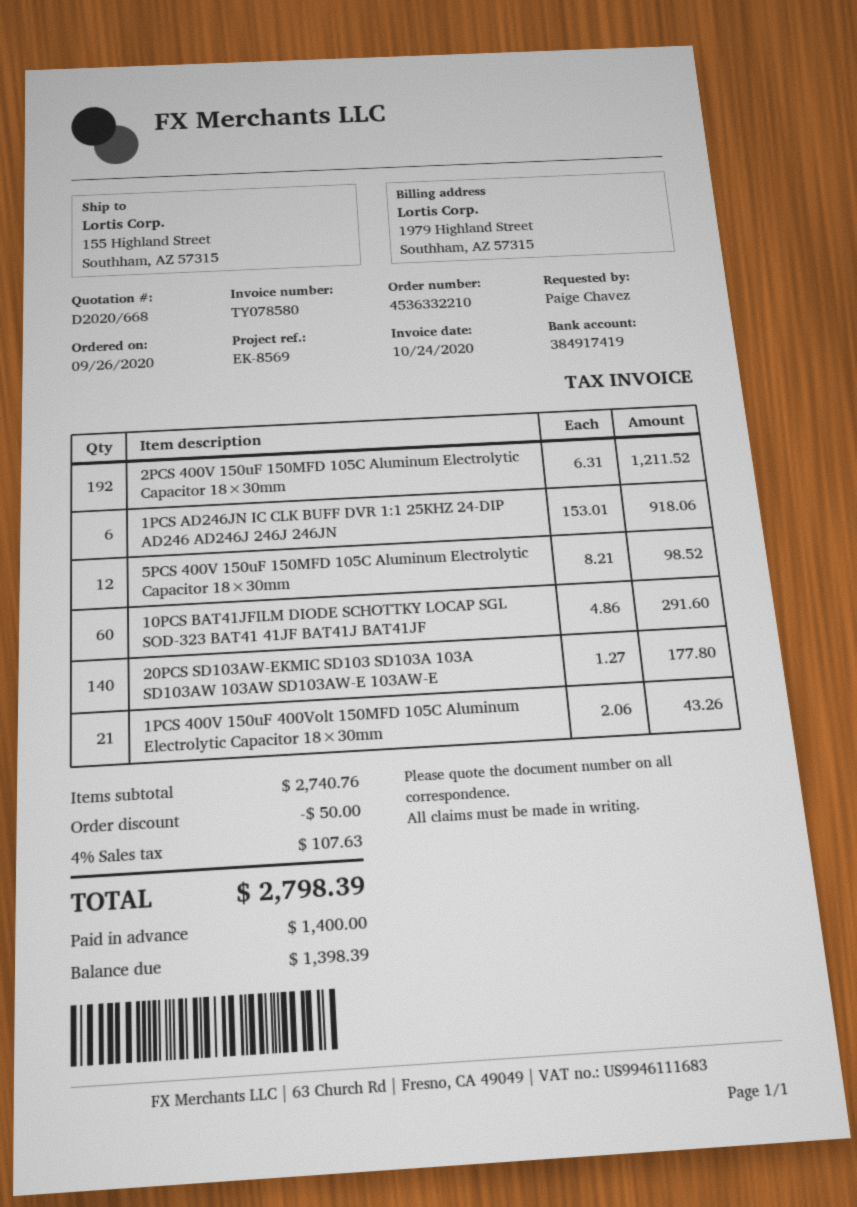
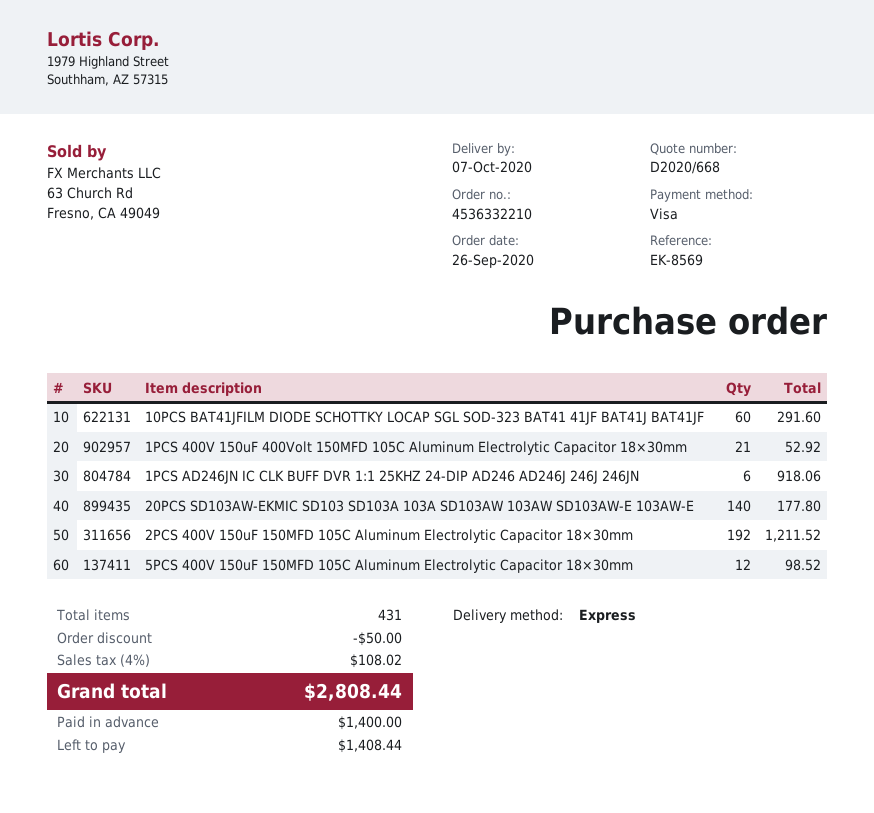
1PCS 400V 150uF 400Volt 150MFD 105C Aluminum Electrolytic Capacitor 18×30mm: 21 for 43.26 -> 21 for 52.92
tax: 4% = 107.63 -> 4% = 108.02
total: 2798.39 -> 2808.44
balance: 1398.39 -> 1408.44

